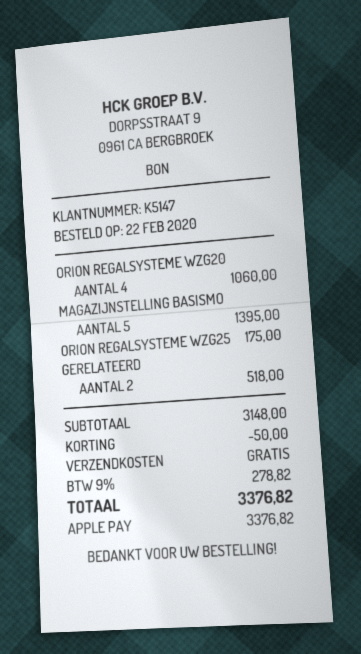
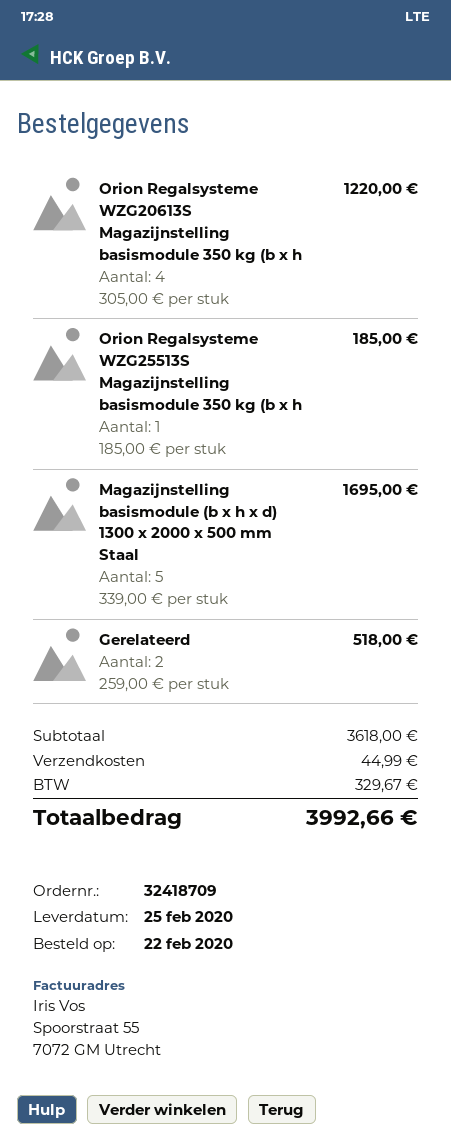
ORION REGALSYSTEME WZG20: 4 for 1060.00 -> 4 for 1220.00
MAGAZIJNSTELLING BASISMO: 5 for 1395.00 -> 5 for 1695.00
ORION REGALSYSTEME WZG25: 1 for 175.00 -> 1 for 185.00
subtotal: 3148.00 -> 3618.00
discount: 50.00 -> none
shipping: 0.00 -> 44.99
tax: 278.82 -> 329.67
total: 3376.82 -> 3992.66

